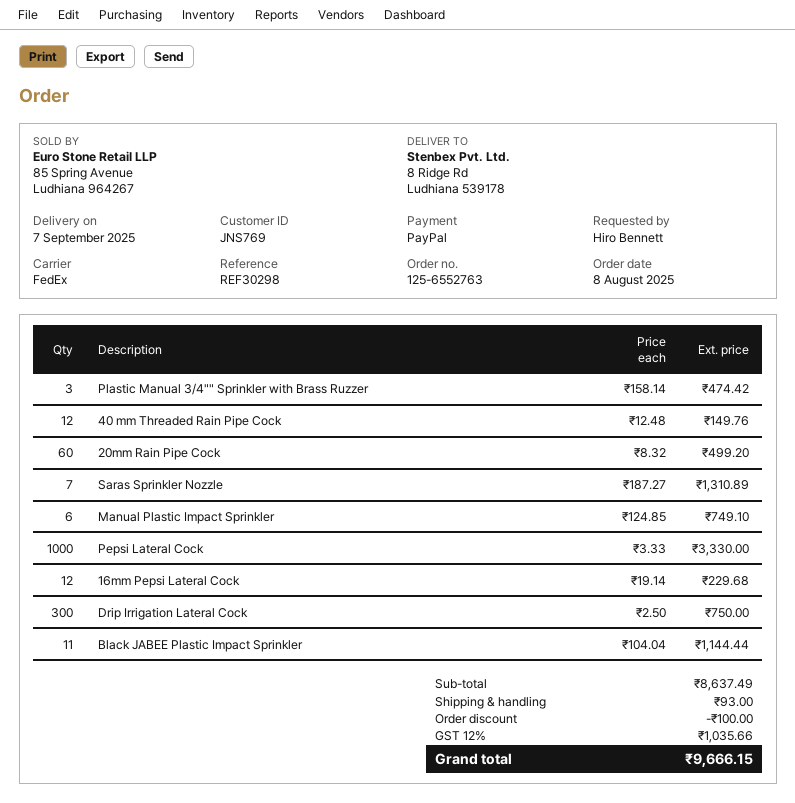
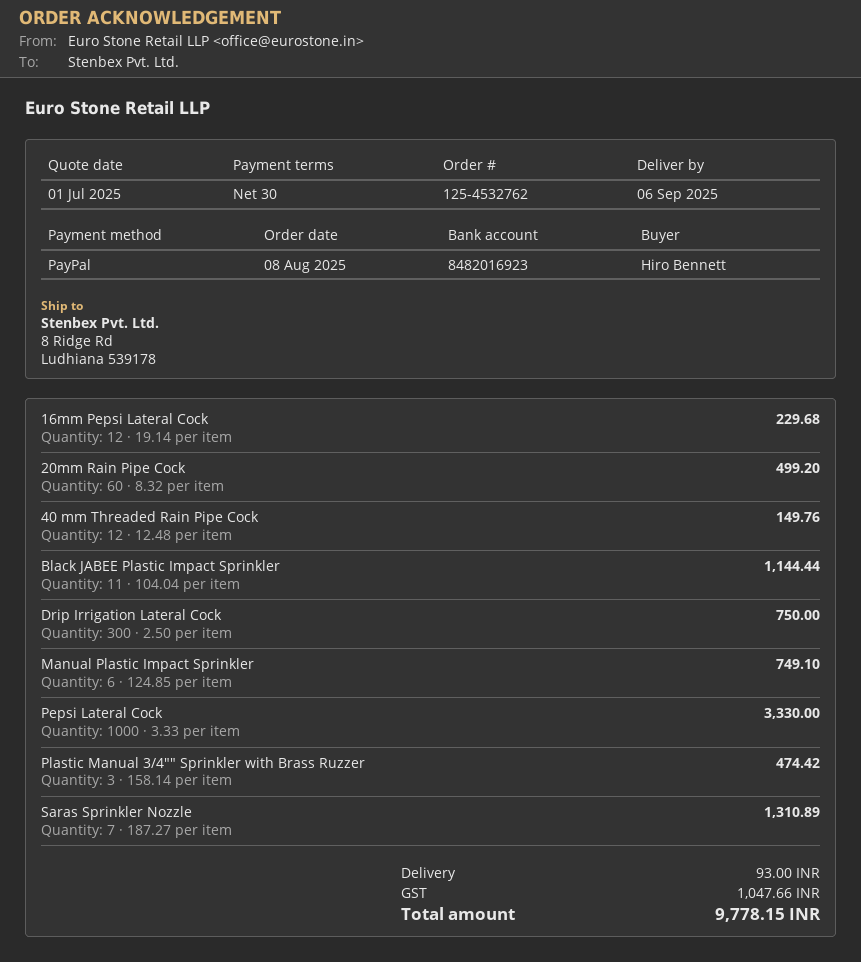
order number: 125-6552763 -> 125-4532762
delivery date: 2025-09-07 -> 2025-09-06
discount: 100.00 -> none
tax: 1035.66 -> 1047.66
total: 9666.15 -> 9778.15

